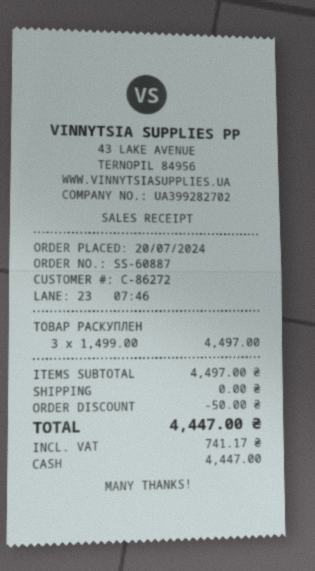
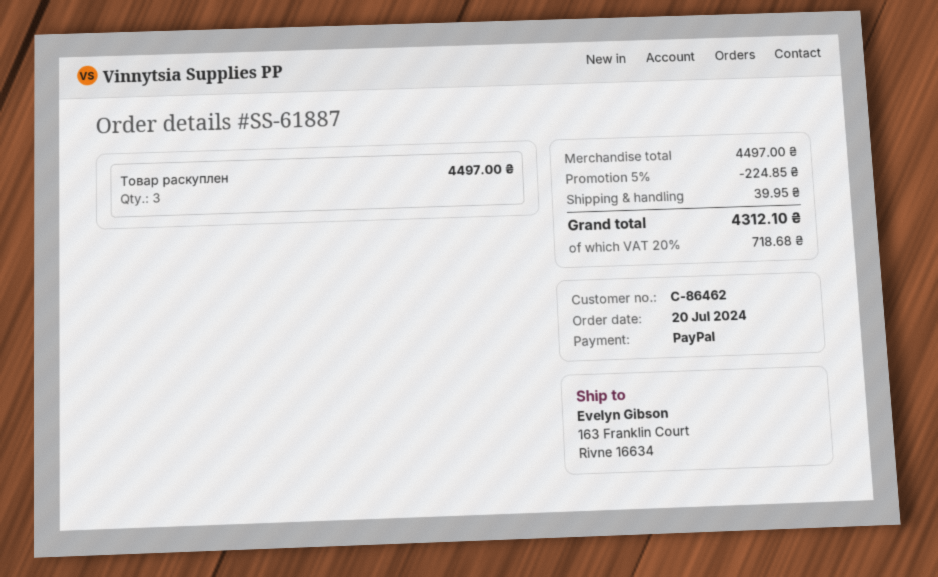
order number: SS-60887 -> SS-61887
customer number: C-86272 -> C-86462
payment method: cash -> PayPal
discount: 50.00 -> 224.85
shipping: 0.00 -> 39.95
tax: 741.17 -> 718.68
total: 4447.00 -> 4312.10

